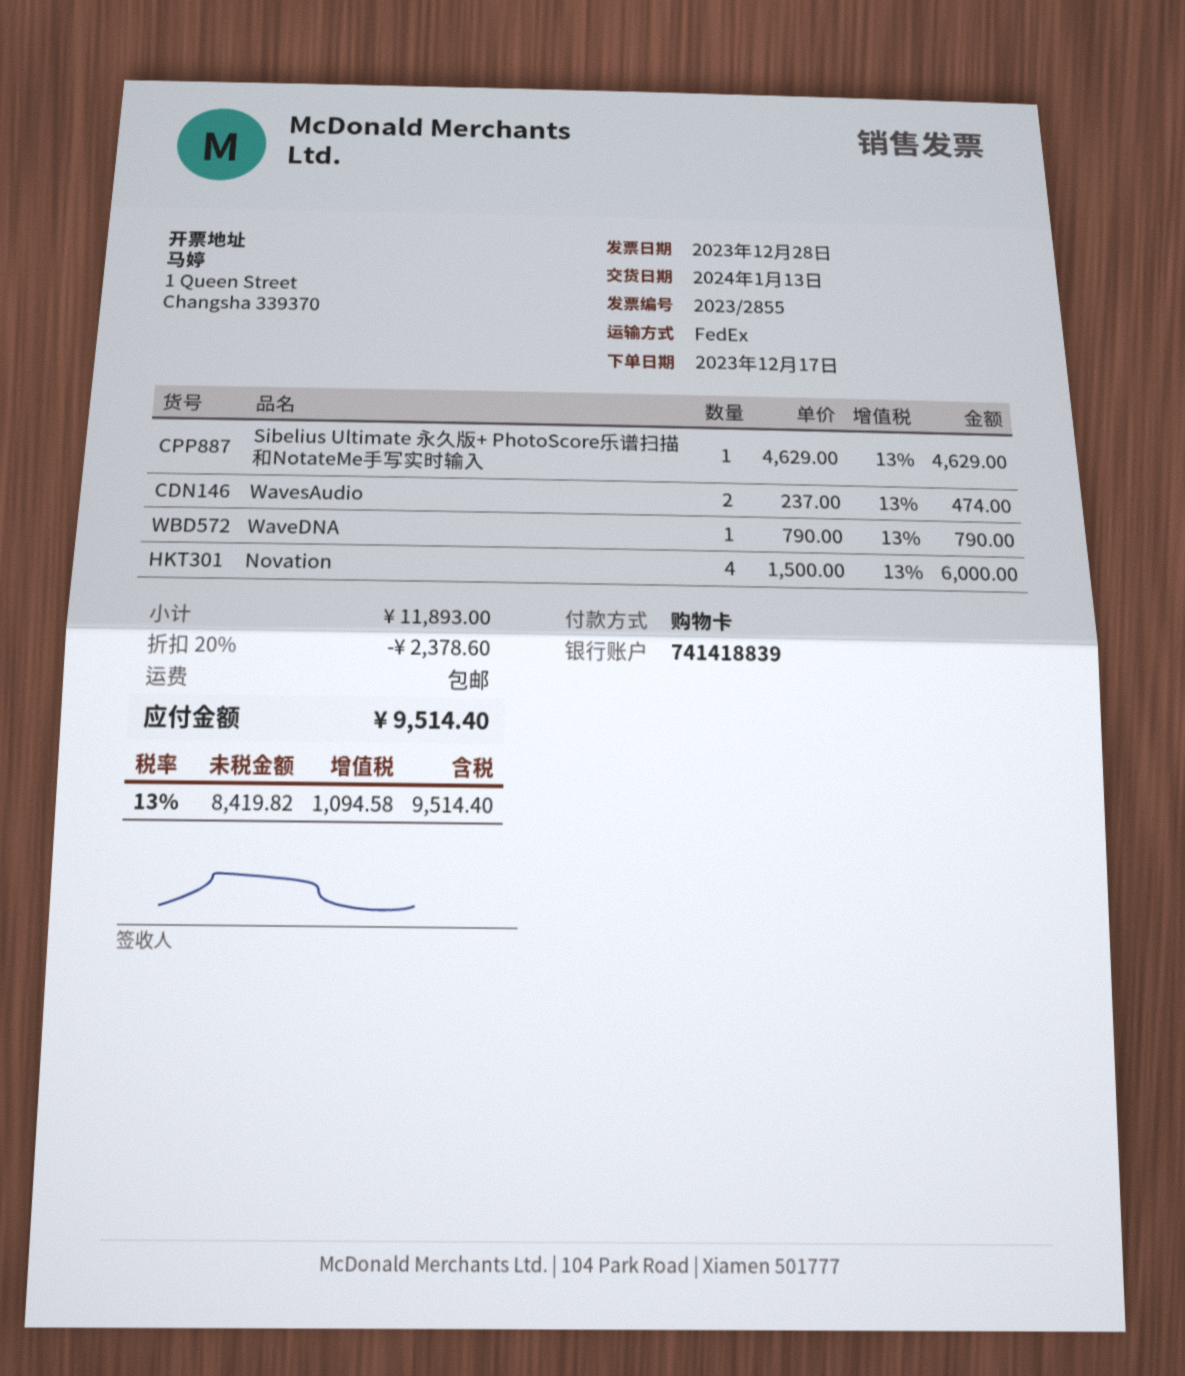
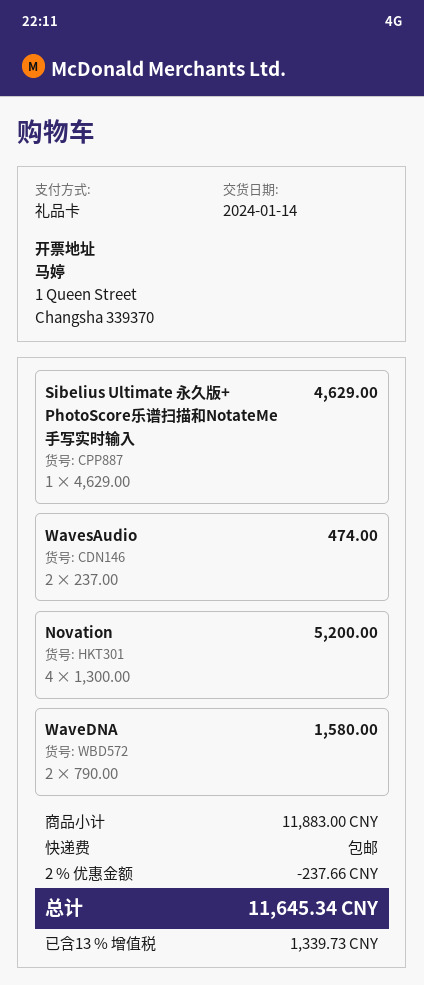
delivery date: 2024-01-13 -> 2024-01-14
WaveDNA: 1 x 790.00 = 790.00 -> 2 x 790.00 = 1580.00
Novation: 4 x 1500.00 = 6000.00 -> 4 x 1300.00 = 5200.00
subtotal: 11893.00 -> 11883.00
discount: 20% = 2378.60 -> 2% = 237.66
tax: 13% = 1094.58 -> 13% = 1339.73
total: 9514.40 -> 11645.34

